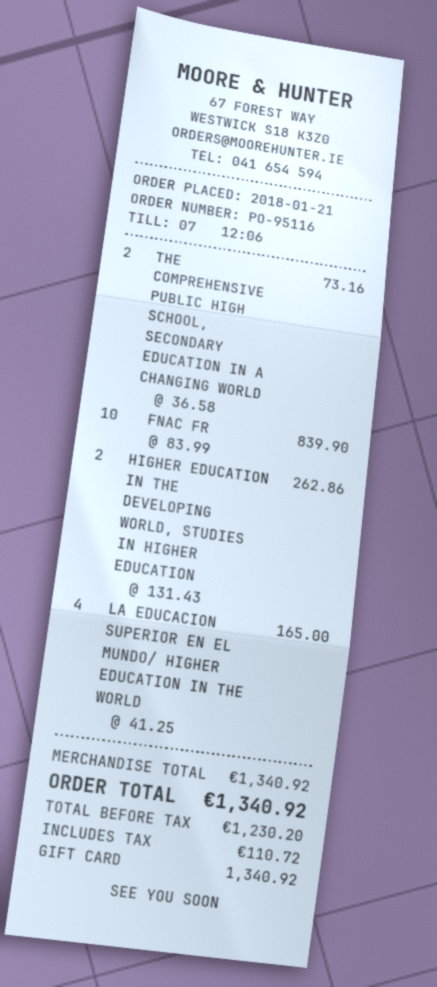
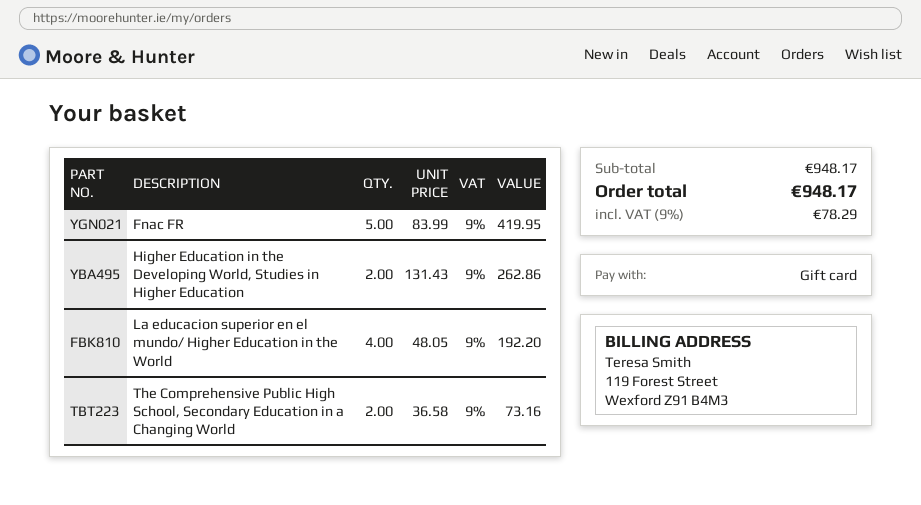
FNAC FR: 10 x 83.99 = 839.90 -> 5 x 83.99 = 419.95
LA EDUCACION SUPERIOR EN EL MUNDO/ HIGHER EDUCATION IN THE WORLD: 4 x 41.25 = 165.00 -> 4 x 48.05 = 192.20
subtotal: 1340.92 -> 948.17
tax: 110.72 -> 78.29
total: 1340.92 -> 948.17

